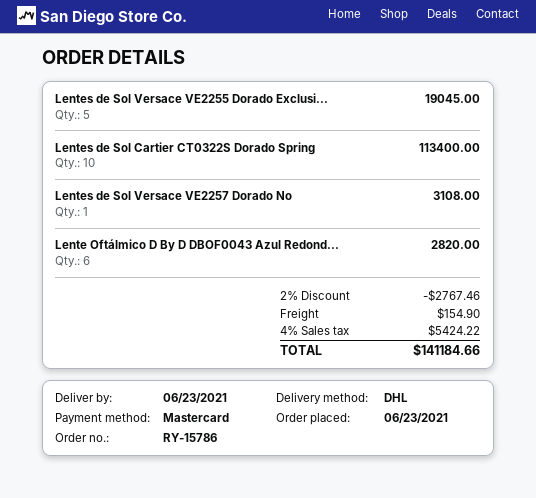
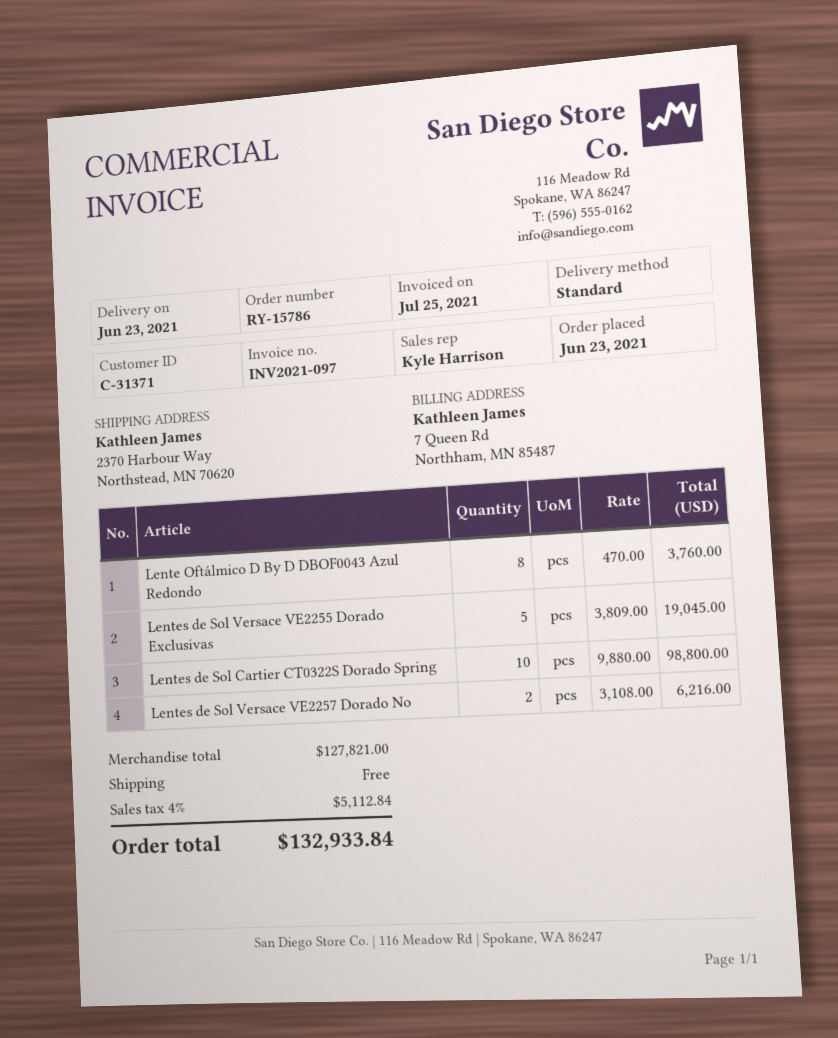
shipping method: DHL -> standard
Lentes de Sol Cartier CT0322S Dorado Spring: 10 for 113400.00 -> 10 for 98800.00
Lentes de Sol Versace VE2257 Dorado No: 1 for 3108.00 -> 2 for 6216.00
Lente Oftálmico D By D DBOF0043 Azul Redond...: 6 for 2820.00 -> 8 for 3760.00
discount: 2% = 2767.46 -> none
shipping: 154.90 -> 0.00
tax: 4% = 5424.22 -> 4% = 5112.84
total: 141184.66 -> 132933.84

